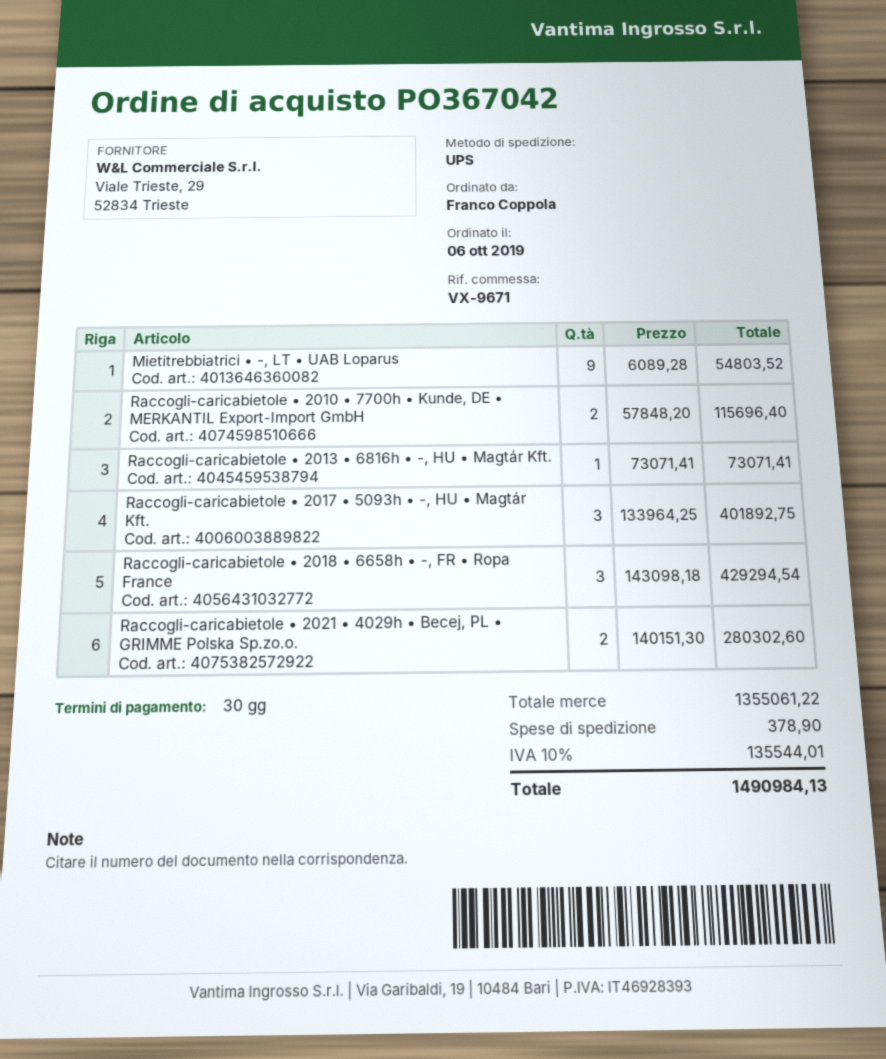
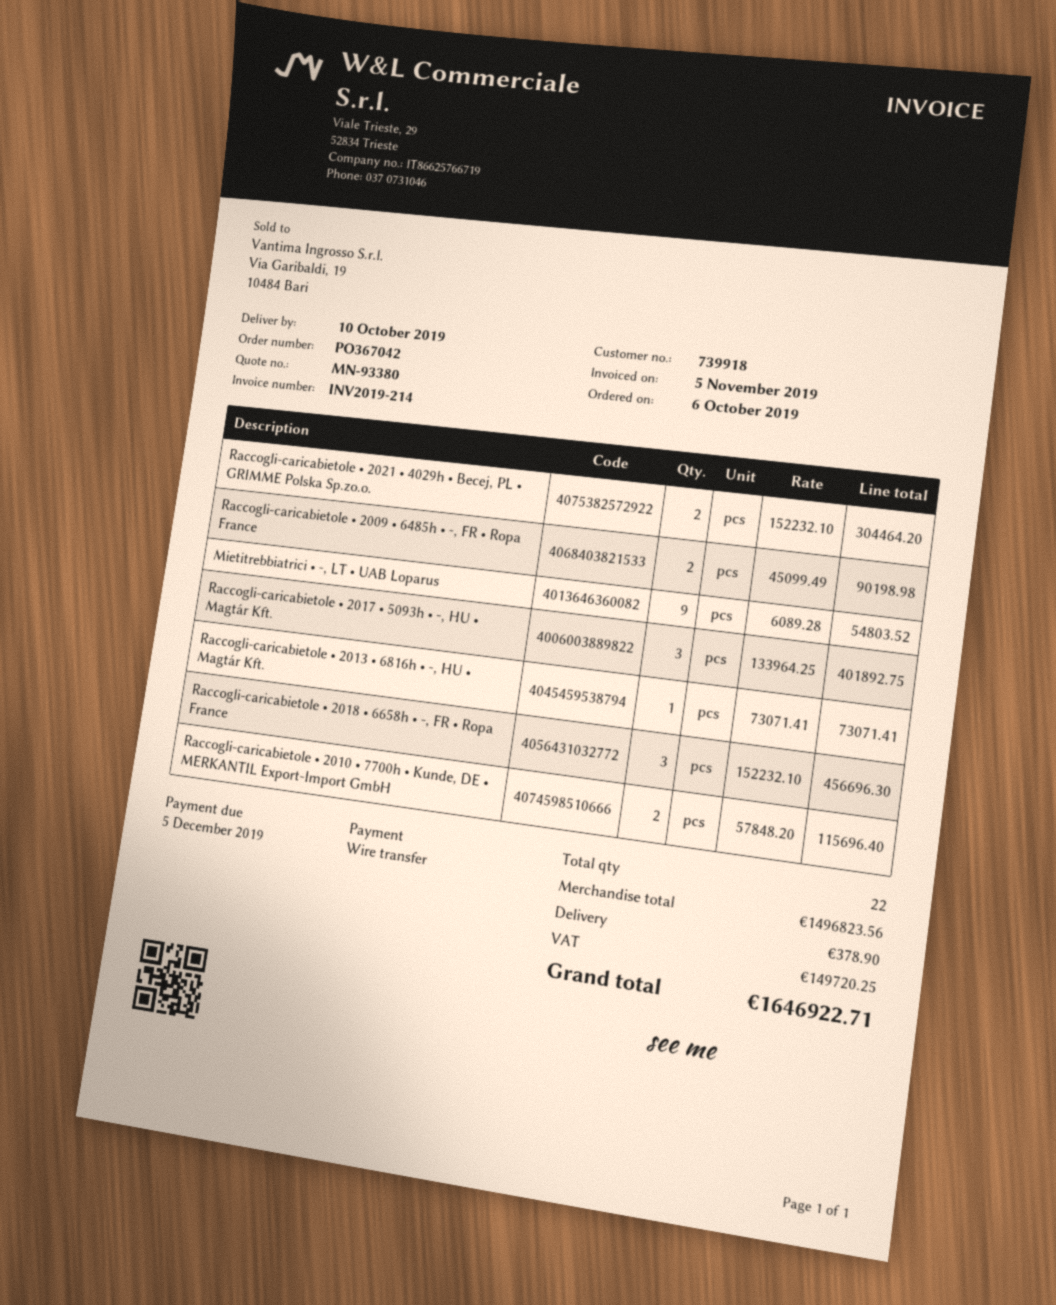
Raccogli-caricabietole • 2018 • 6658h • -, FR • Ropa France: 3 x 143098.18 = 429294.54 -> 3 x 152232.10 = 456696.30
Raccogli-caricabietole • 2021 • 4029h • Becej, PL • GRIMME Polska Sp.zo.o.: 2 x 140151.30 = 280302.60 -> 2 x 152232.10 = 304464.20
Raccogli-caricabietole • 2009 • 6485h • -, FR • Ropa France: none -> 2 x 45099.49 = 90198.98
subtotal: 1355061.22 -> 1496823.56
tax: 135544.01 -> 149720.25
total: 1490984.13 -> 1646922.71

